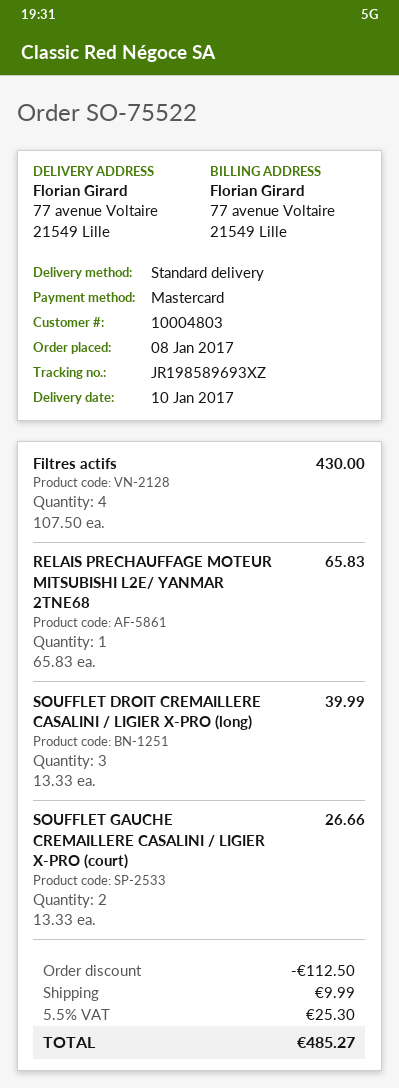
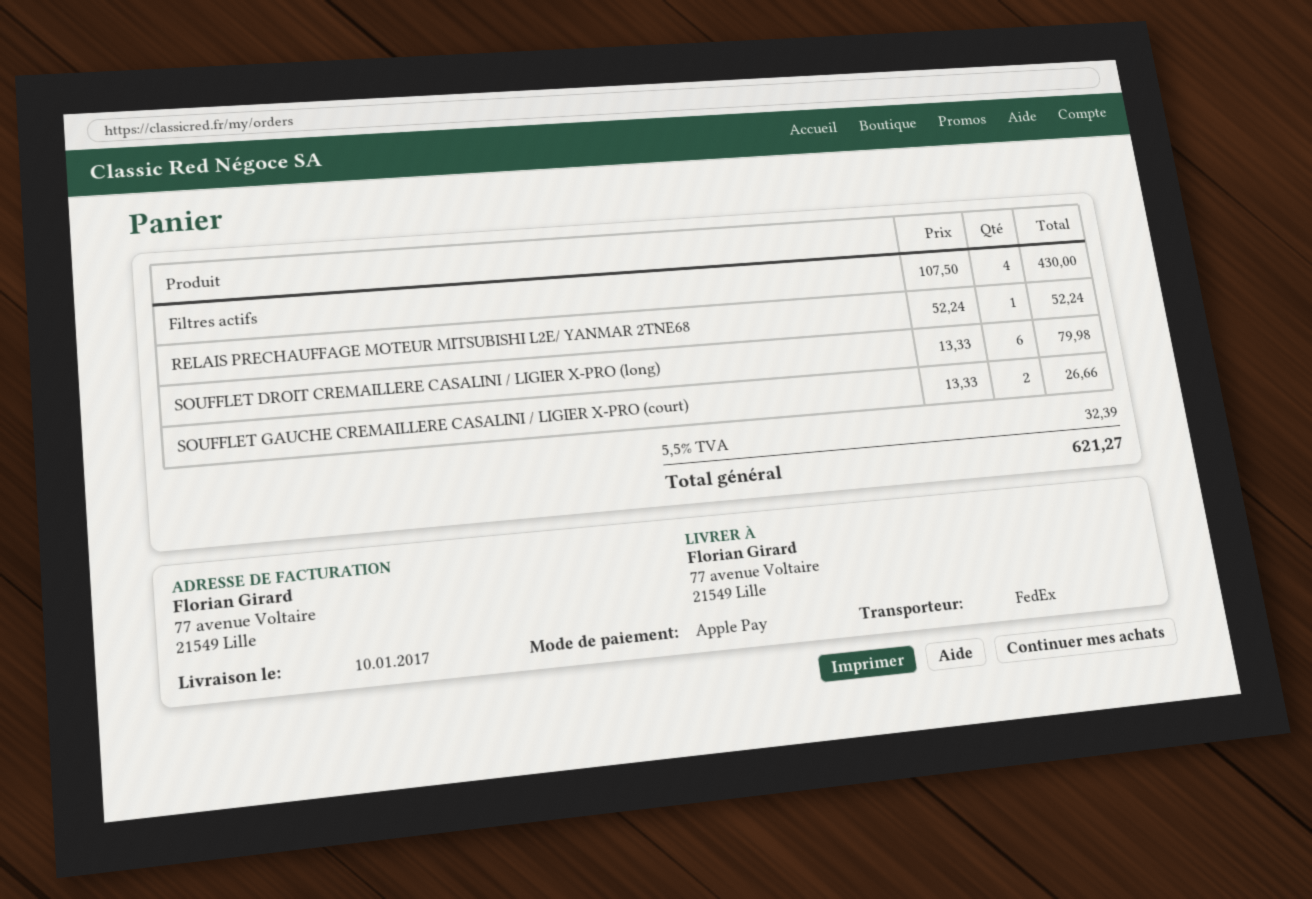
payment method: Mastercard -> Apple Pay
shipping method: standard -> FedEx
RELAIS PRECHAUFFAGE MOTEUR MITSUBISHI L2E/ YANMAR 2TNE68: 1 x 65.83 = 65.83 -> 1 x 52.24 = 52.24
SOUFFLET DROIT CREMAILLERE CASALINI / LIGIER X-PRO (long): 3 x 13.33 = 39.99 -> 6 x 13.33 = 79.98
discount: 112.50 -> none
shipping: 9.99 -> none
tax: 5.5% = 25.30 -> 5.5% = 32.39
total: 485.27 -> 621.27

